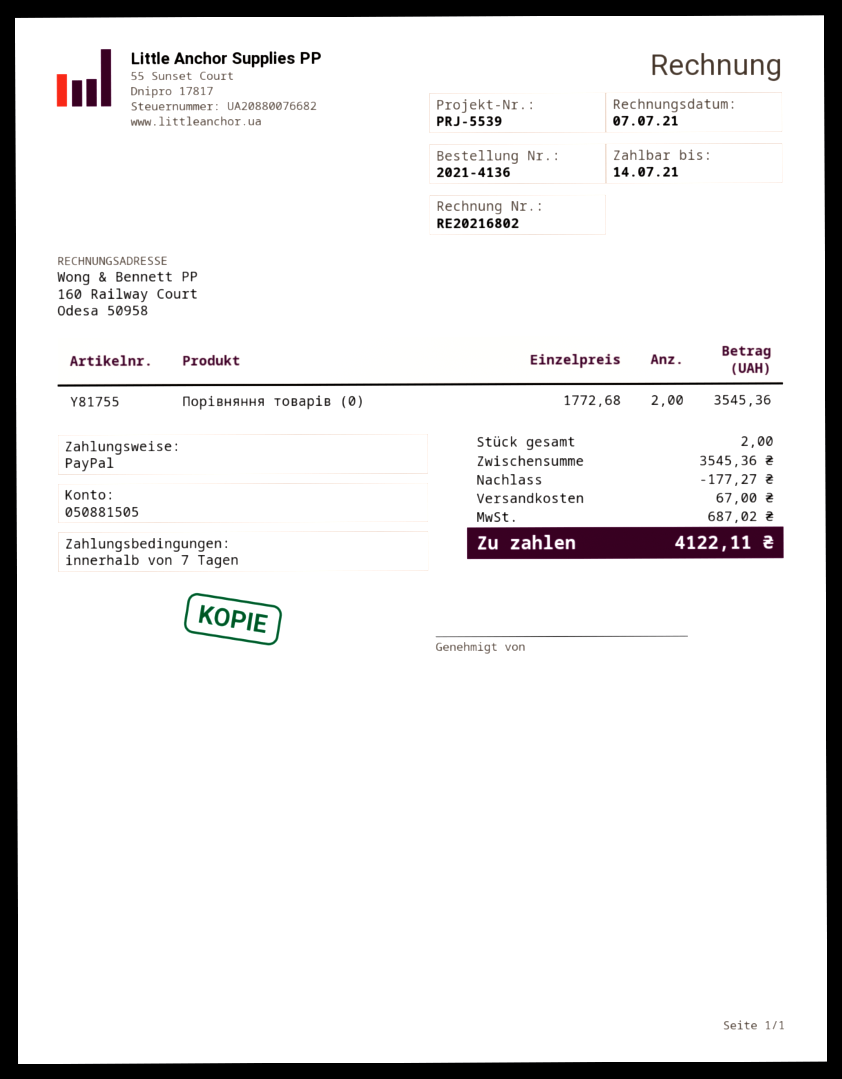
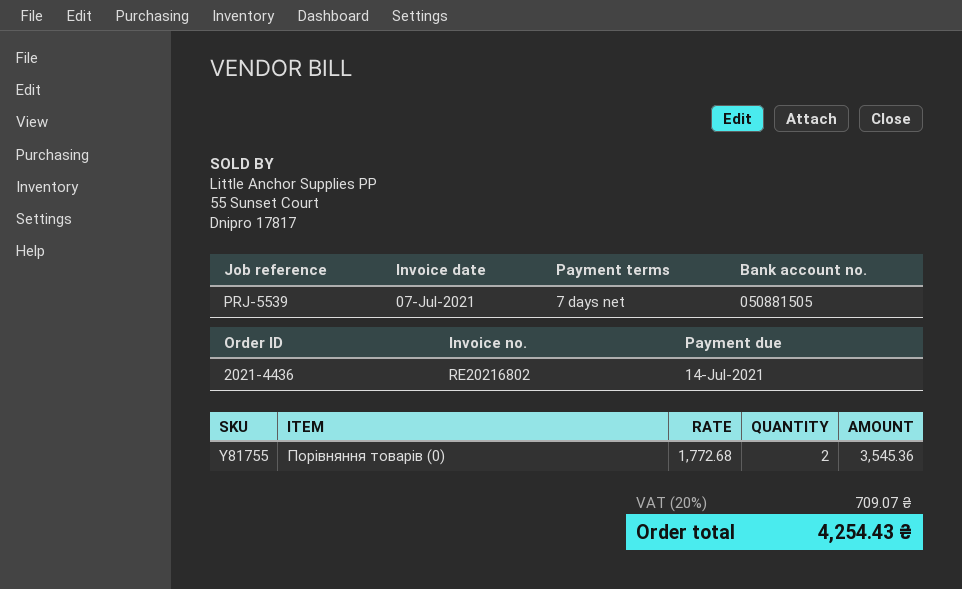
order number: 2021-4136 -> 2021-4436
discount: 177.27 -> none
shipping: 67.00 -> none
tax: 687.02 -> 709.07
total: 4122.11 -> 4254.43

